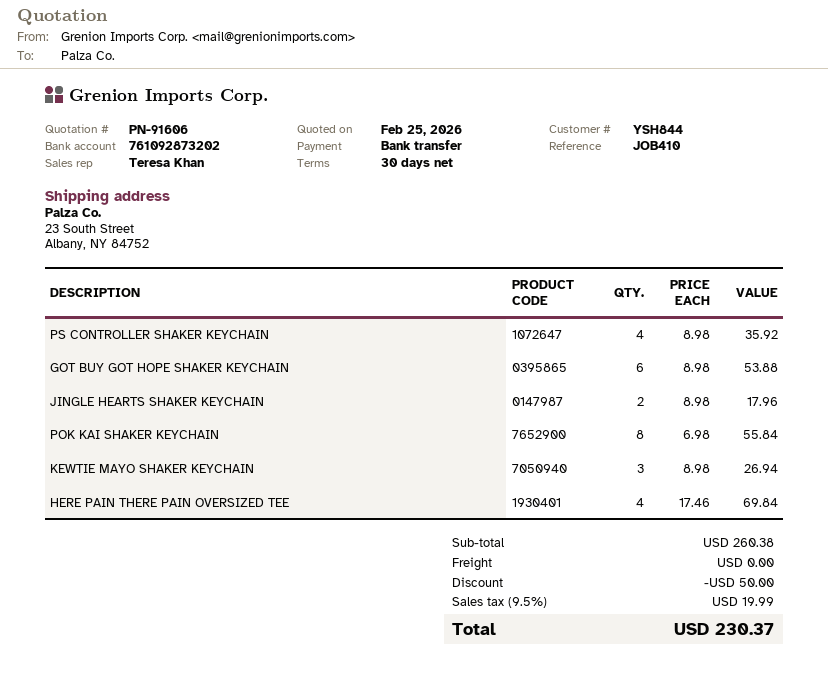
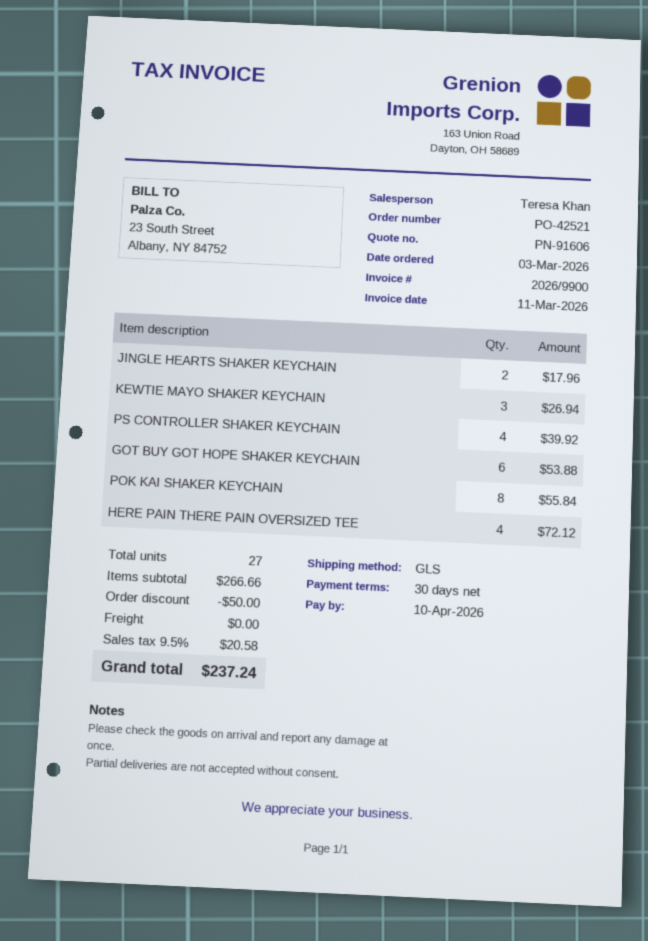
PS CONTROLLER SHAKER KEYCHAIN: 4 for 35.92 -> 4 for 39.92
HERE PAIN THERE PAIN OVERSIZED TEE: 4 for 69.84 -> 4 for 72.12
subtotal: 260.38 -> 266.66
tax: 9.5% = 19.99 -> 9.5% = 20.58
total: 230.37 -> 237.24

